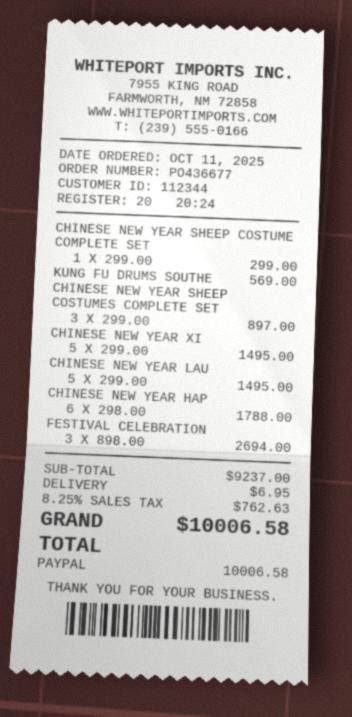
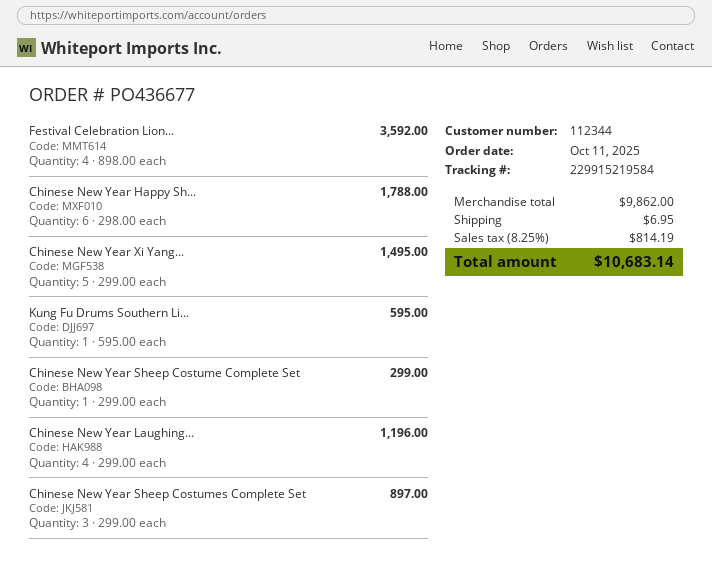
KUNG FU DRUMS SOUTHE: 1 x 569.00 = 569.00 -> 1 x 595.00 = 595.00
CHINESE NEW YEAR LAU: 5 x 299.00 = 1495.00 -> 4 x 299.00 = 1196.00
FESTIVAL CELEBRATION: 3 x 898.00 = 2694.00 -> 4 x 898.00 = 3592.00
subtotal: 9237.00 -> 9862.00
tax: 8.25% = 762.63 -> 8.25% = 814.19
total: 10006.58 -> 10683.14

